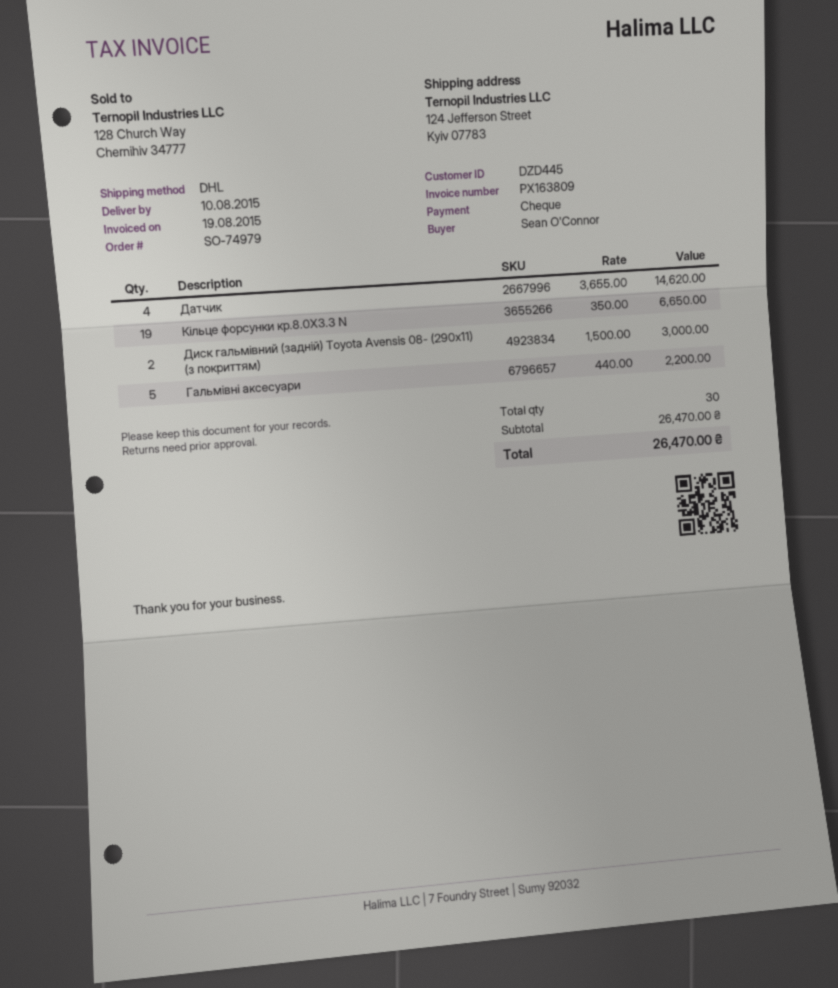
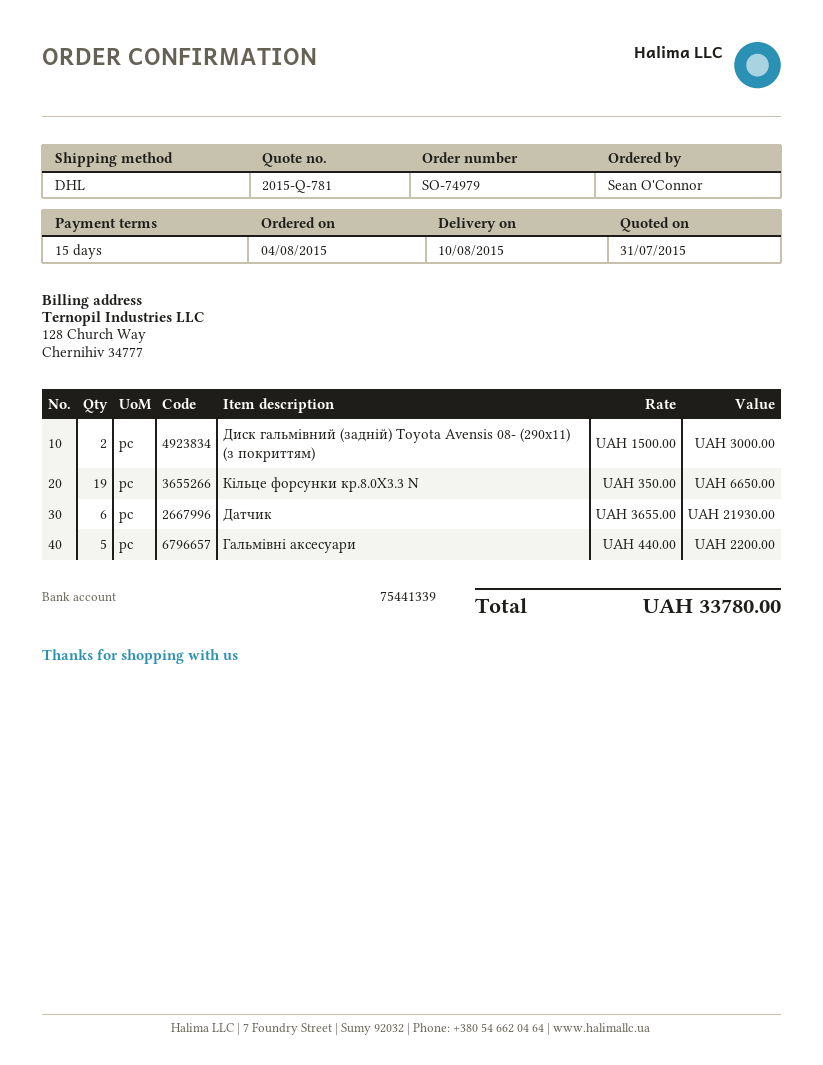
Датчик: 4 x 3655.00 = 14620.00 -> 6 x 3655.00 = 21930.00
total: 26470.00 -> 33780.00

